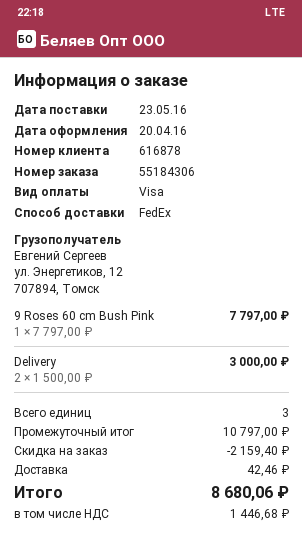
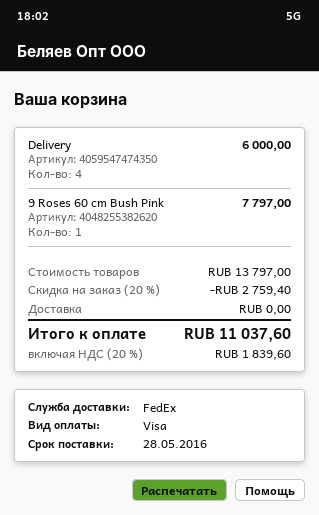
delivery date: 2016-05-23 -> 2016-05-28
Delivery: 2 for 3000.00 -> 4 for 6000.00
subtotal: 10797.00 -> 13797.00
discount: 2159.40 -> 2759.40
shipping: 42.46 -> 0.00
tax: 1446.68 -> 1839.60
total: 8680.06 -> 11037.60

